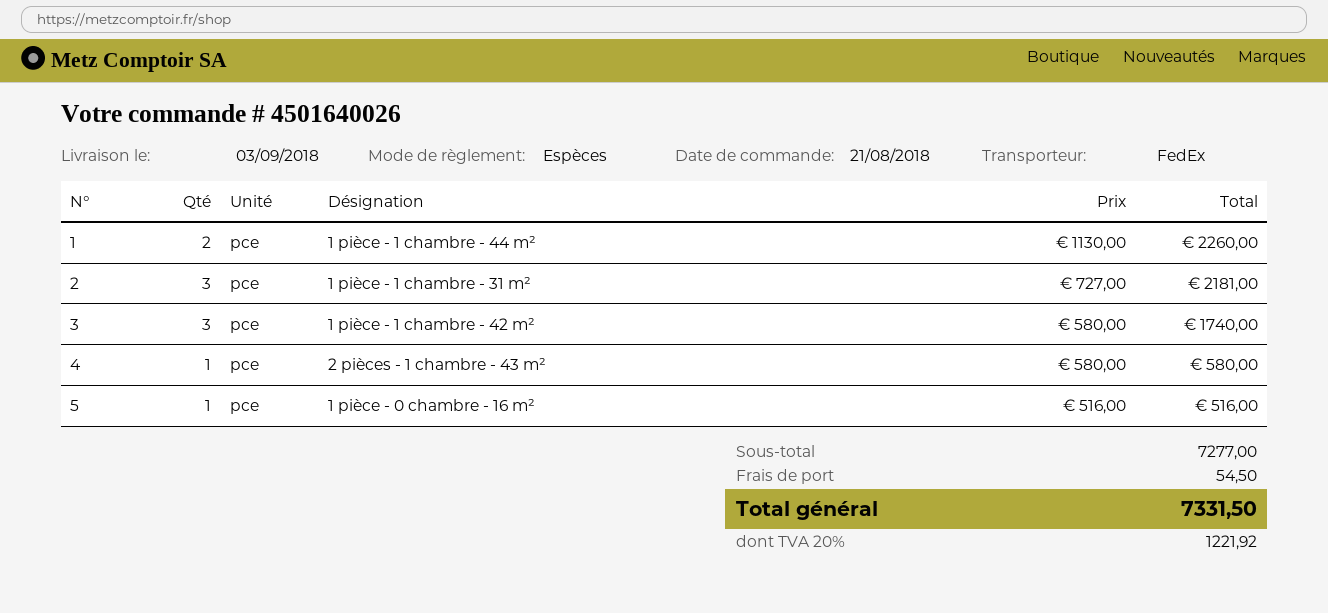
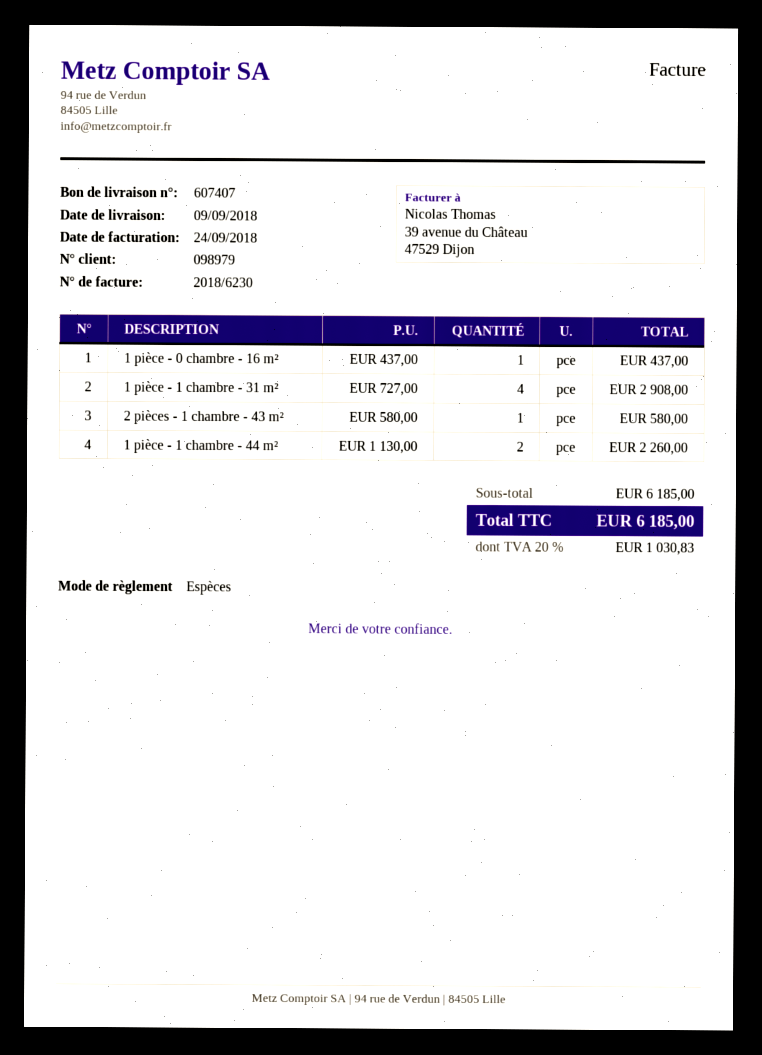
delivery date: 2018-09-03 -> 2018-09-09
1 pièce - 1 chambre - 31 m²: 3 x 727.00 = 2181.00 -> 4 x 727.00 = 2908.00
1 pièce - 1 chambre - 42 m²: 3 x 580.00 = 1740.00 -> none
1 pièce - 0 chambre - 16 m²: 1 x 516.00 = 516.00 -> 1 x 437.00 = 437.00
subtotal: 7277.00 -> 6185.00
shipping: 54.50 -> none
tax: 20% = 1221.92 -> 20% = 1030.83
total: 7331.50 -> 6185.00

